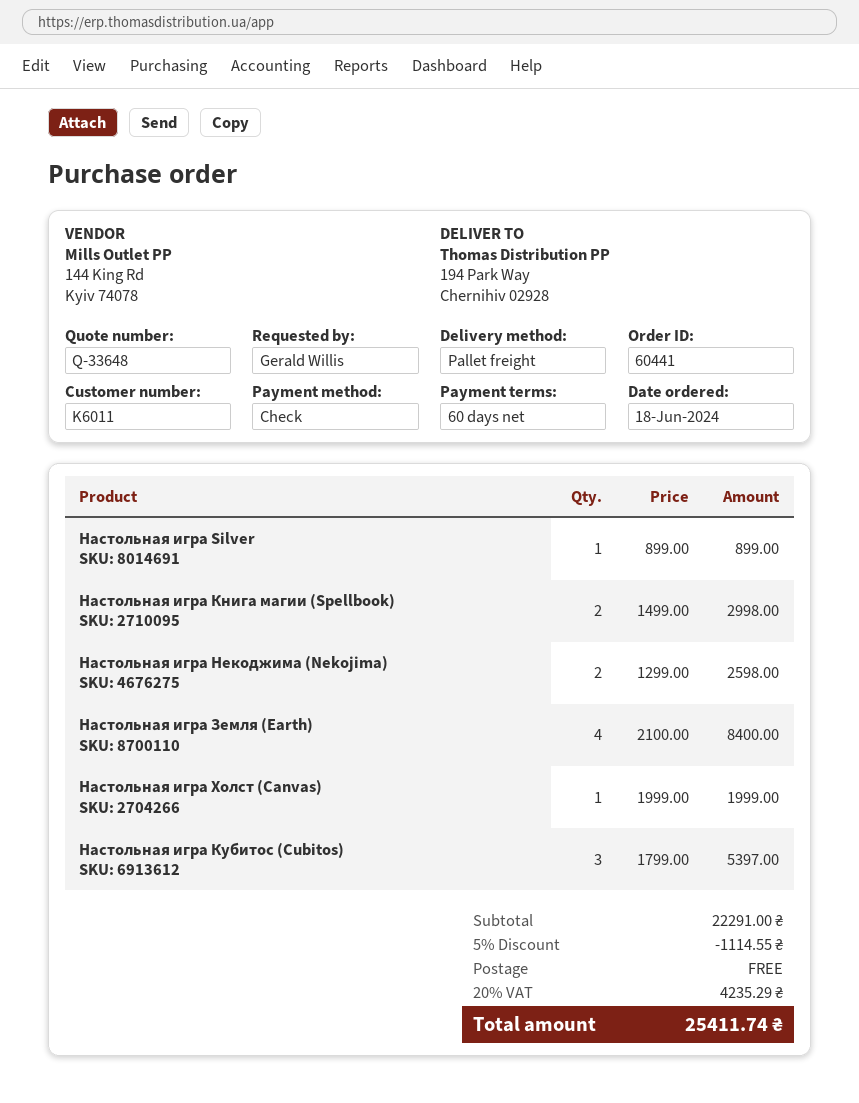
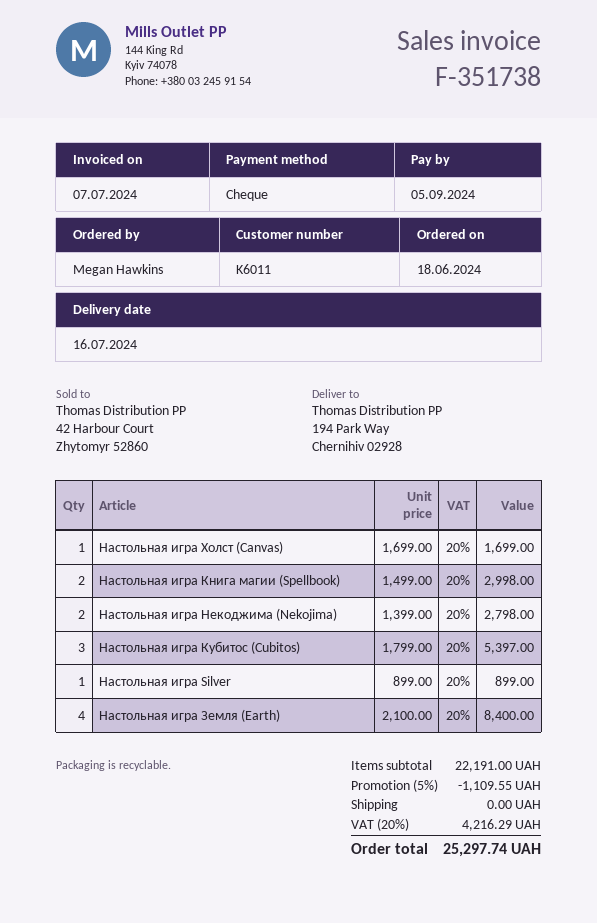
ordered by: Gerald Willis -> Megan Hawkins
Настольная игра Некоджима (Nekojima): 2 x 1299.00 = 2598.00 -> 2 x 1399.00 = 2798.00
Настольная игра Холст (Canvas): 1 x 1999.00 = 1999.00 -> 1 x 1699.00 = 1699.00
subtotal: 22291.00 -> 22191.00
discount: 5% = 1114.55 -> 5% = 1109.55
tax: 20% = 4235.29 -> 20% = 4216.29
total: 25411.74 -> 25297.74

